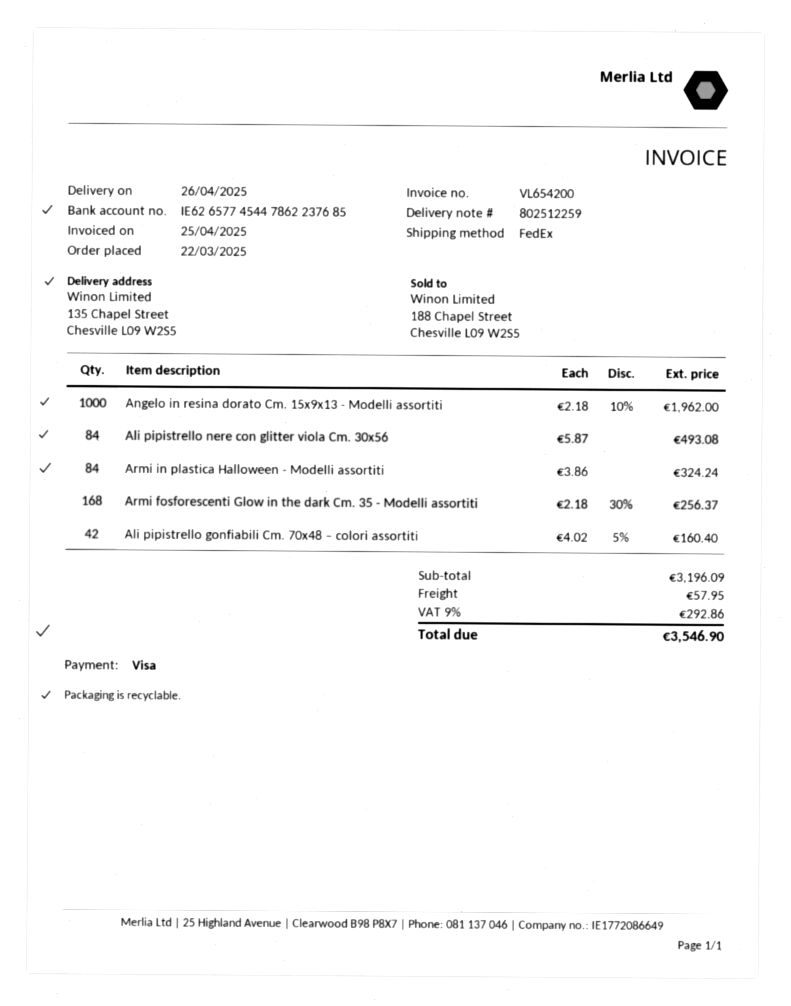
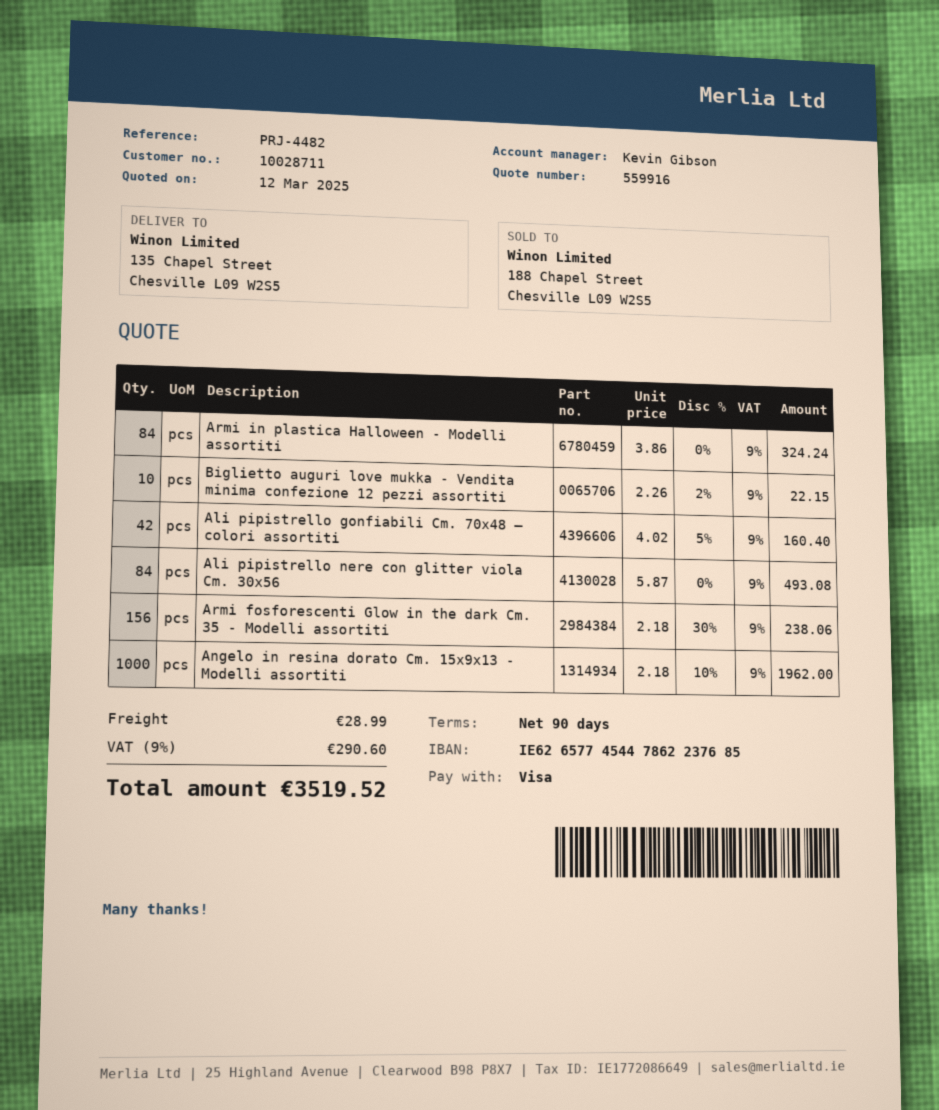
Armi fosforescenti Glow in the dark Cm. 35 - Modelli assortiti: 168 x 2.18 - 30% = 256.37 -> 156 x 2.18 - 30% = 238.06
Biglietto auguri love mukka - Vendita minima confezione 12 pezzi assortiti: none -> 10 x 2.26 - 2% = 22.15
shipping: 57.95 -> 28.99
tax: 9% = 292.86 -> 9% = 290.60
total: 3546.90 -> 3519.52

